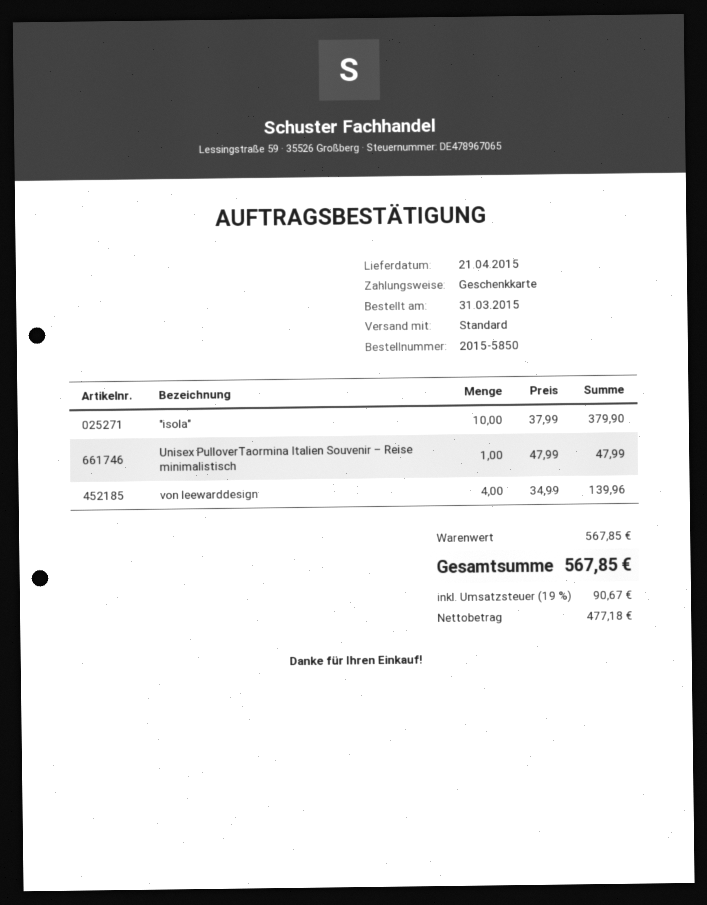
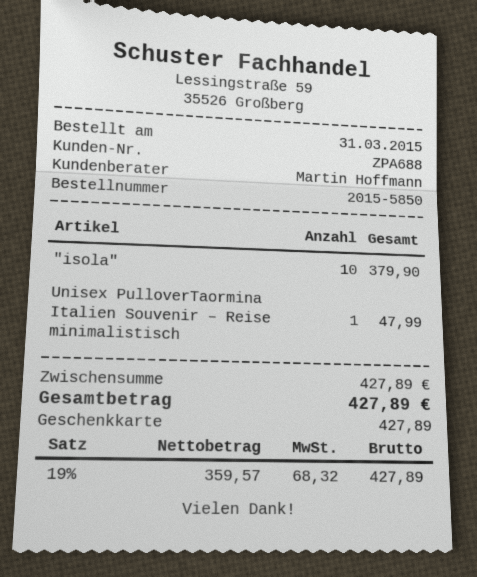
von leewarddesign: 4 for 139.96 -> none
subtotal: 567.85 -> 427.89
net: 477.18 -> 359.57
tax: 19% = 90.67 -> 19% = 68.32
total: 567.85 -> 427.89

